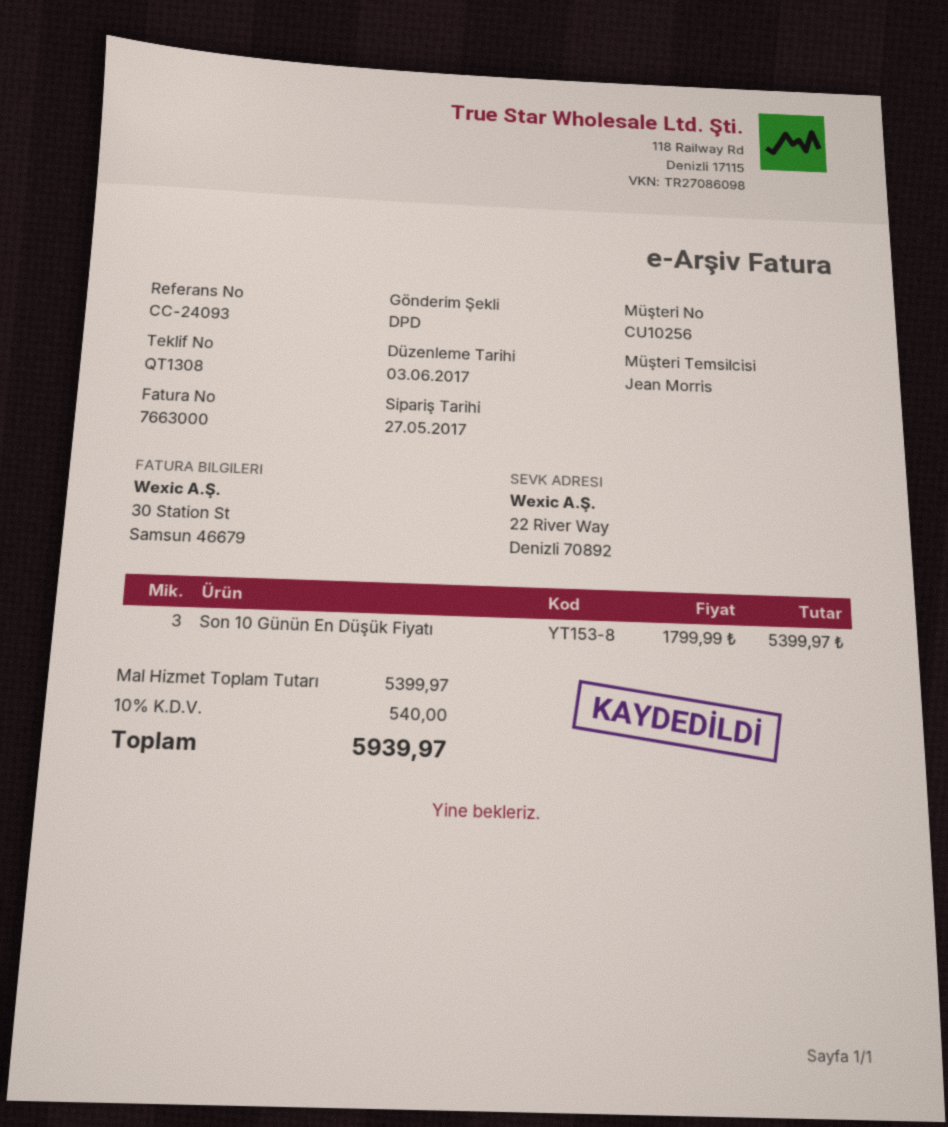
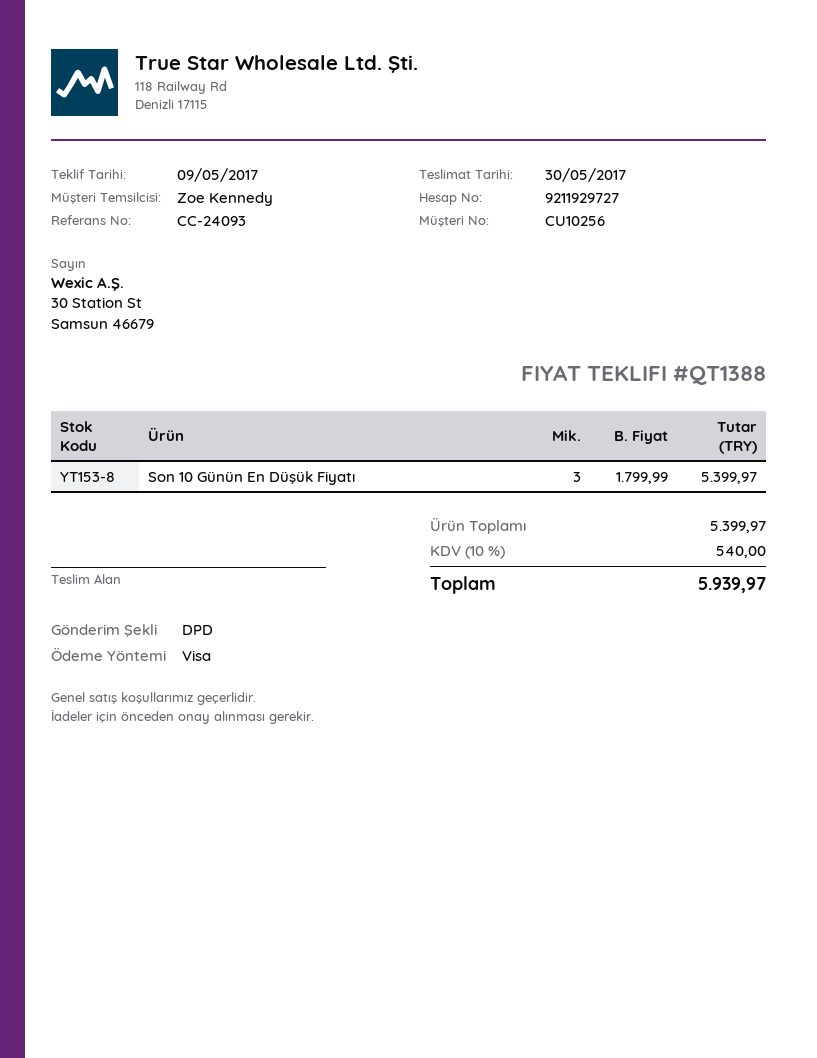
quote number: QT1308 -> QT1388
sales rep: Jean Morris -> Zoe Kennedy

